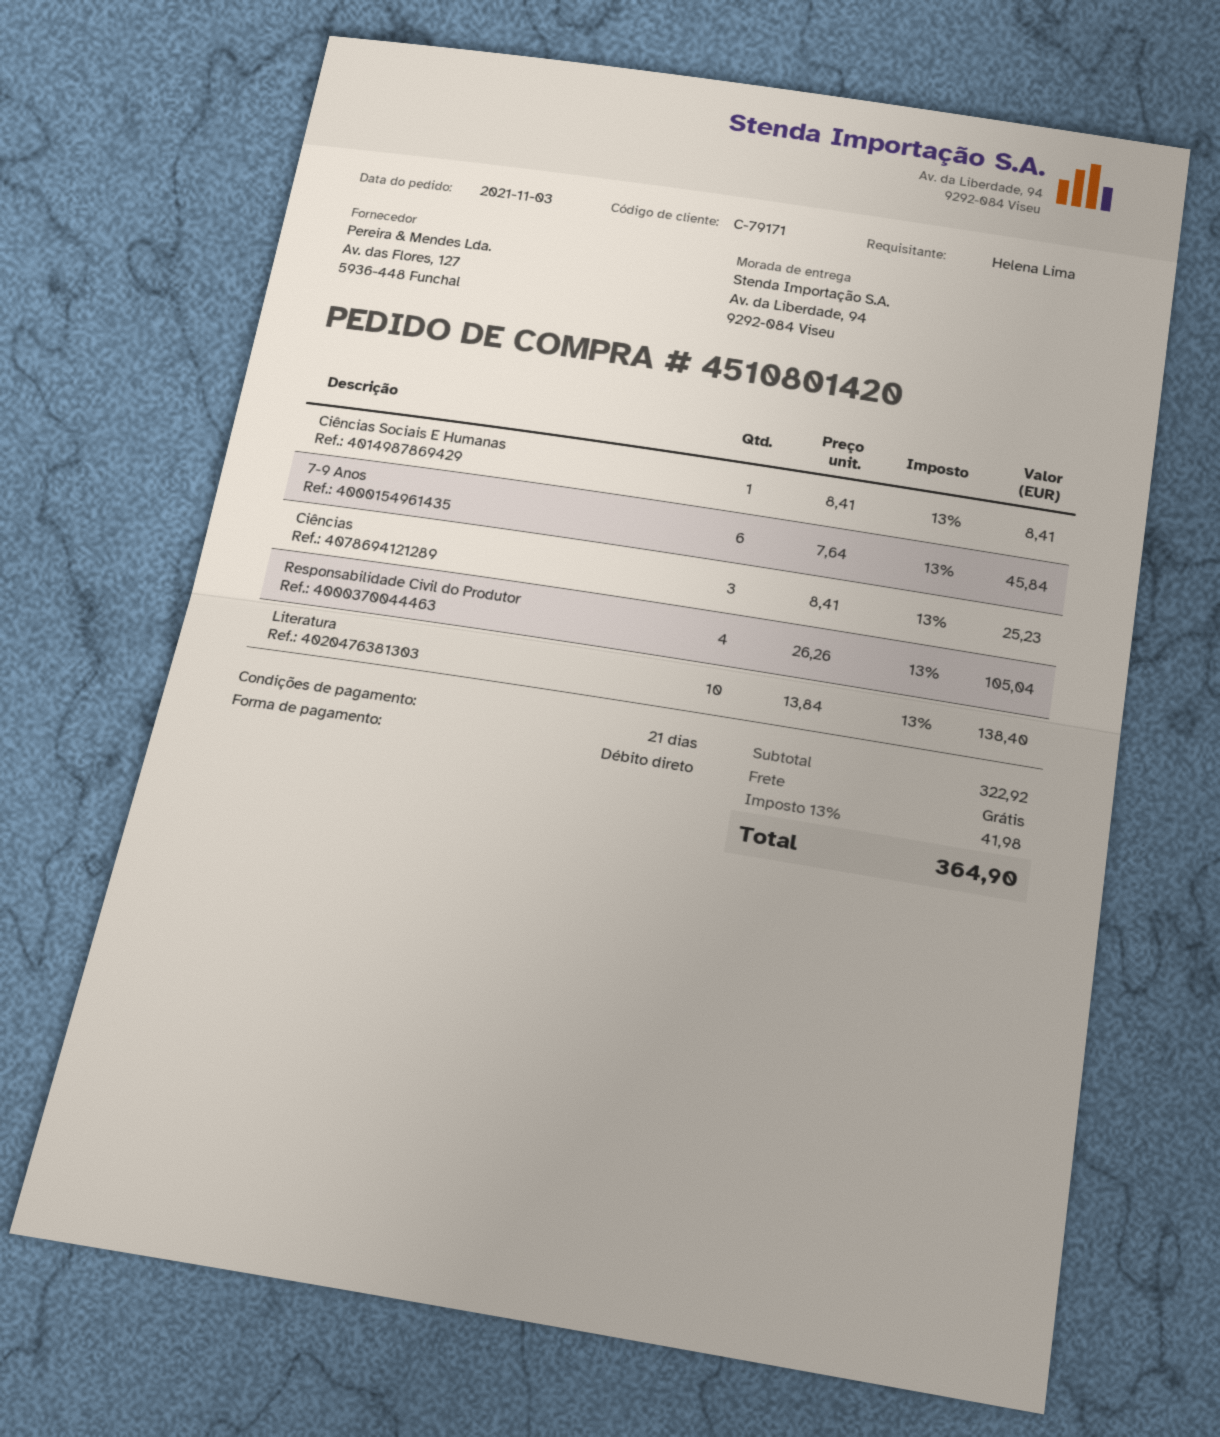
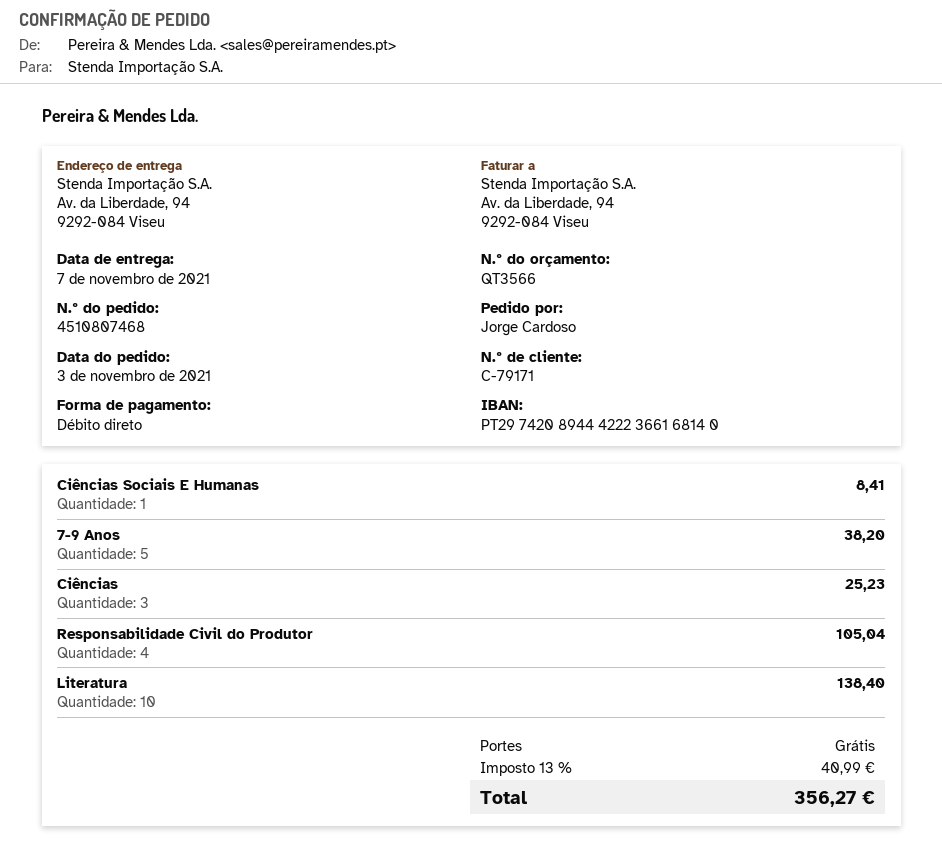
order number: 4510801420 -> 4510807468
ordered by: Helena Lima -> Jorge Cardoso
7-9 Anos: 6 for 45.84 -> 5 for 38.20
tax: 13% = 41.98 -> 13% = 40.99
total: 364.90 -> 356.27

